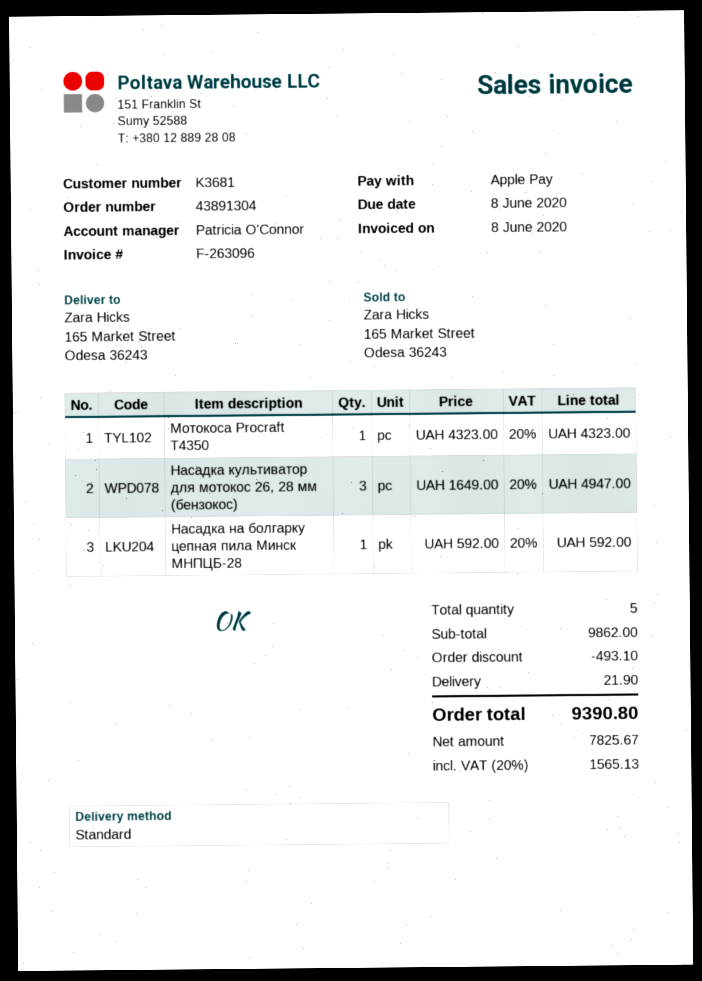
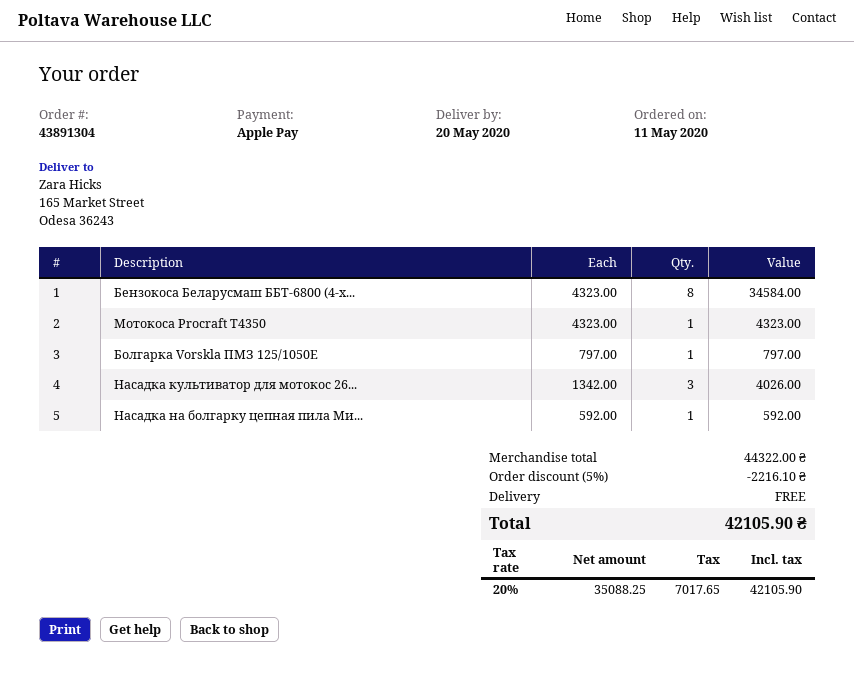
Насадка культиватор для мотокос 26, 28 мм (бензокос): 3 x 1649.00 = 4947.00 -> 3 x 1342.00 = 4026.00
Бензокоса Беларусмаш ББТ-6800 (4-х...: none -> 8 x 4323.00 = 34584.00
Болгарка Vorskla ПМЗ 125/1050E: none -> 1 x 797.00 = 797.00
subtotal: 9862.00 -> 44322.00
discount: 493.10 -> 2216.10
shipping: 21.90 -> 0.00
net: 7825.67 -> 35088.25
tax: 20% = 1565.13 -> 20% = 7017.65
total: 9390.80 -> 42105.90

